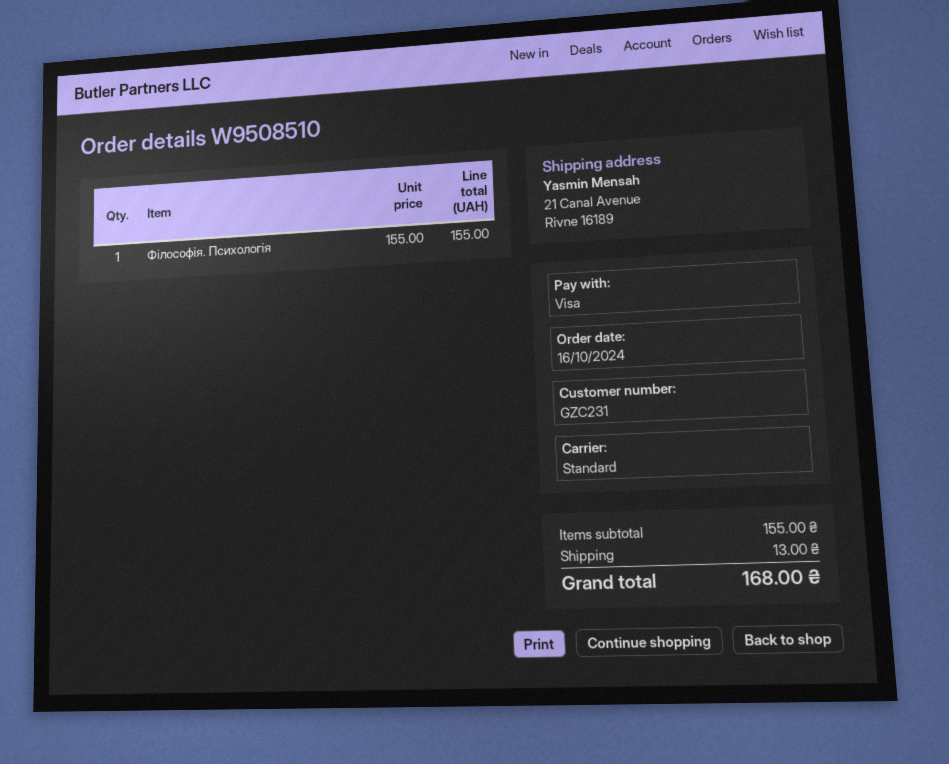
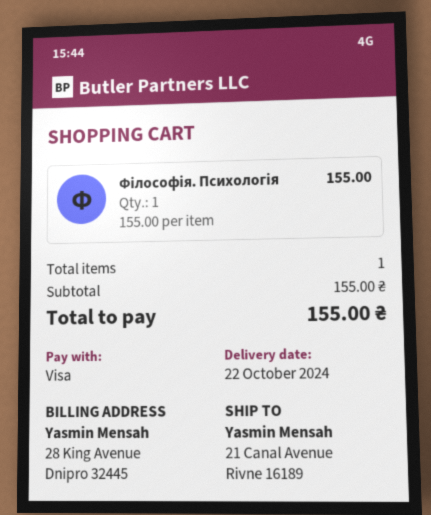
shipping: 13.00 -> none
total: 168.00 -> 155.00

